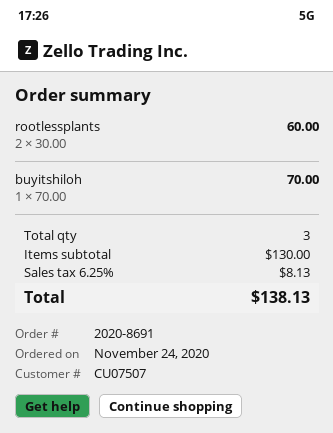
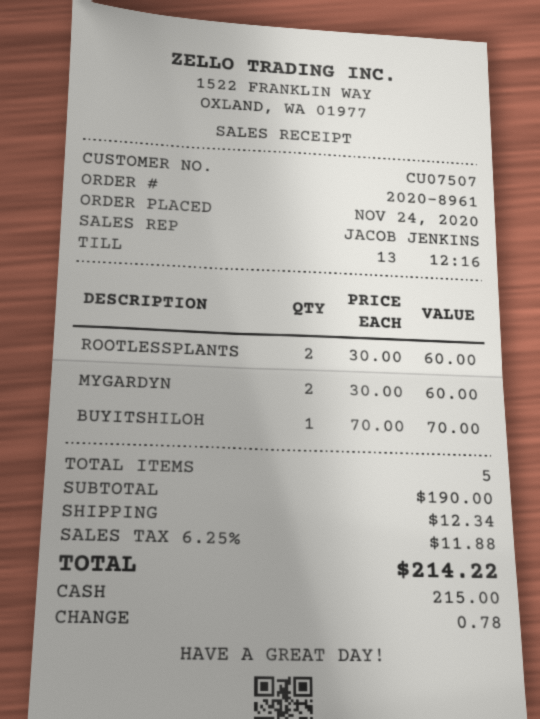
order number: 2020-8691 -> 2020-8961
MYGARDYN: none -> 2 x 30.00 = 60.00
total quantity: 3 -> 5
subtotal: 130.00 -> 190.00
shipping: none -> 12.34
tax: 6.25% = 8.13 -> 6.25% = 11.88
total: 138.13 -> 214.22

